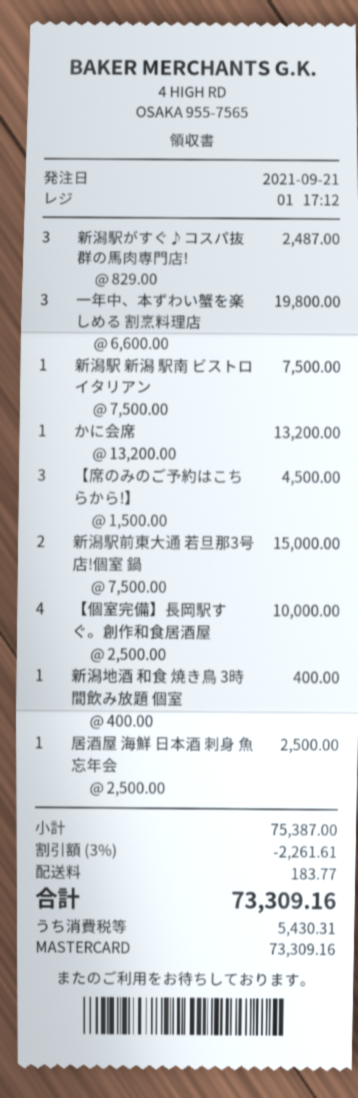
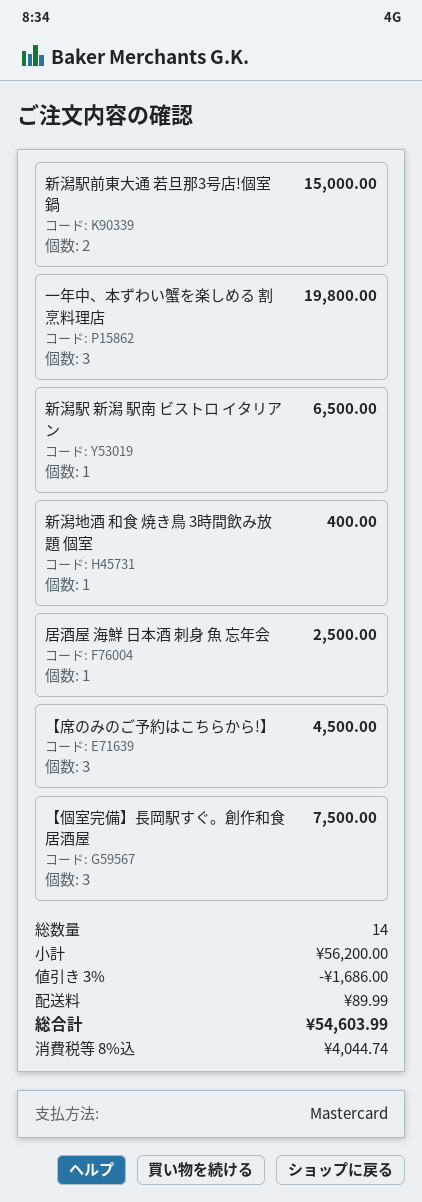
新潟駅がすぐ♪コスパ抜群の馬肉専門店!: 3 for 2487.00 -> none
新潟駅 新潟 駅南 ビストロ イタリアン: 1 for 7500.00 -> 1 for 6500.00
かに会席: 1 for 13200.00 -> none
【個室完備】長岡駅すぐ。創作和食居酒屋: 4 for 10000.00 -> 3 for 7500.00
subtotal: 75387.00 -> 56200.00
discount: 3% = 2261.61 -> 3% = 1686.00
shipping: 183.77 -> 89.99
tax: 5430.31 -> 4044.74
total: 73309.16 -> 54603.99

